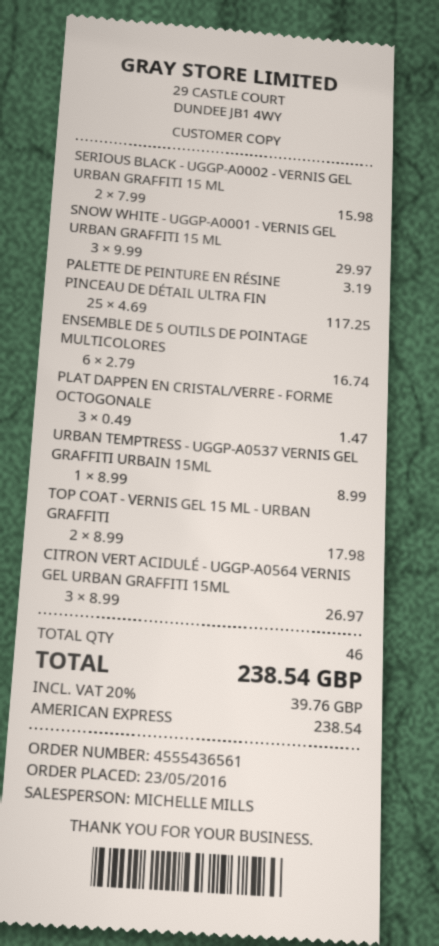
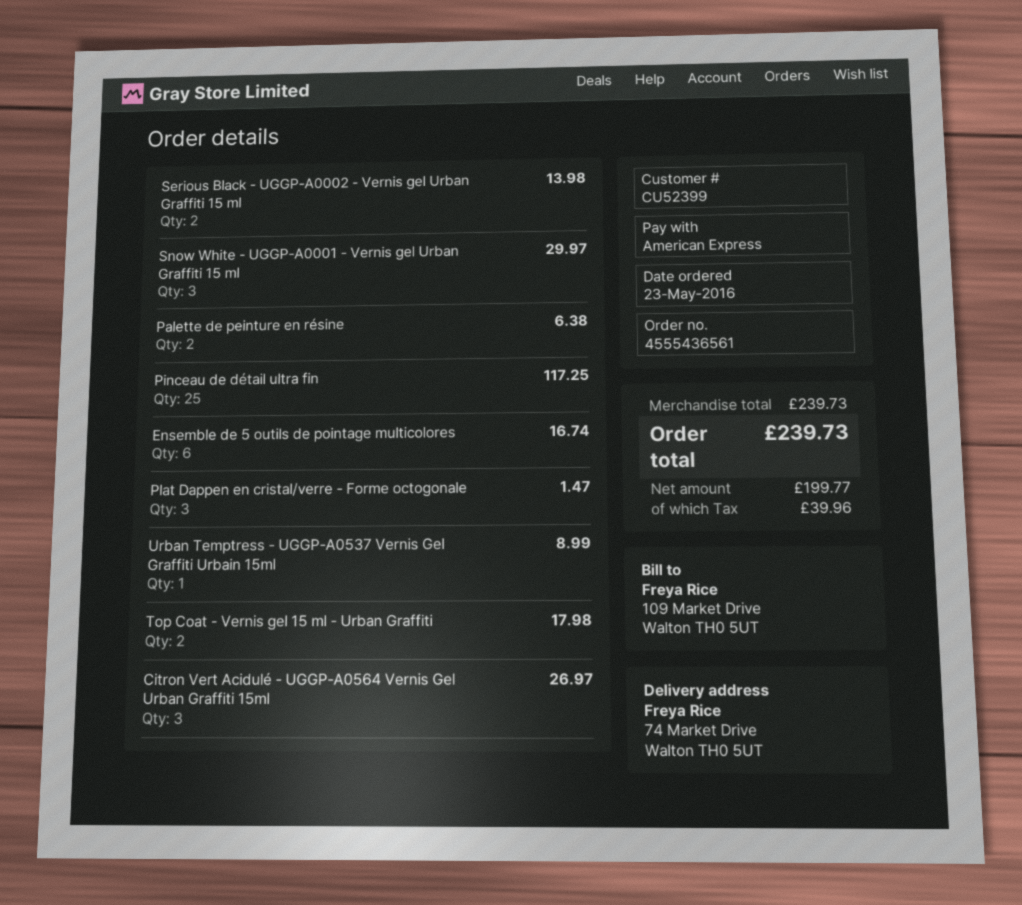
SERIOUS BLACK - UGGP-A0002 - VERNIS GEL URBAN GRAFFITI 15 ML: 2 for 15.98 -> 2 for 13.98
PALETTE DE PEINTURE EN RÉSINE: 1 for 3.19 -> 2 for 6.38
tax: 39.76 -> 39.96
total: 238.54 -> 239.73

